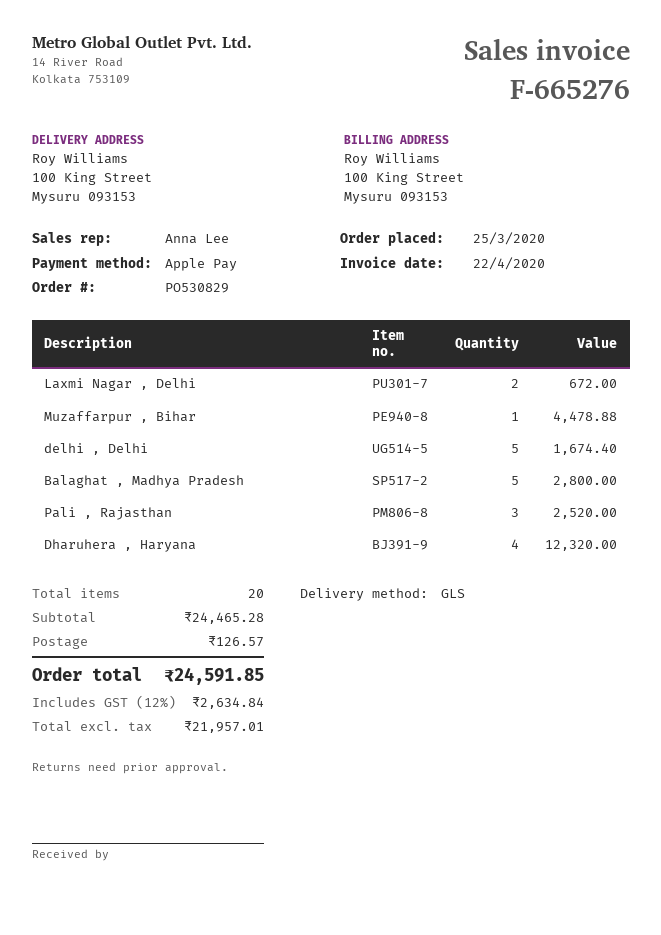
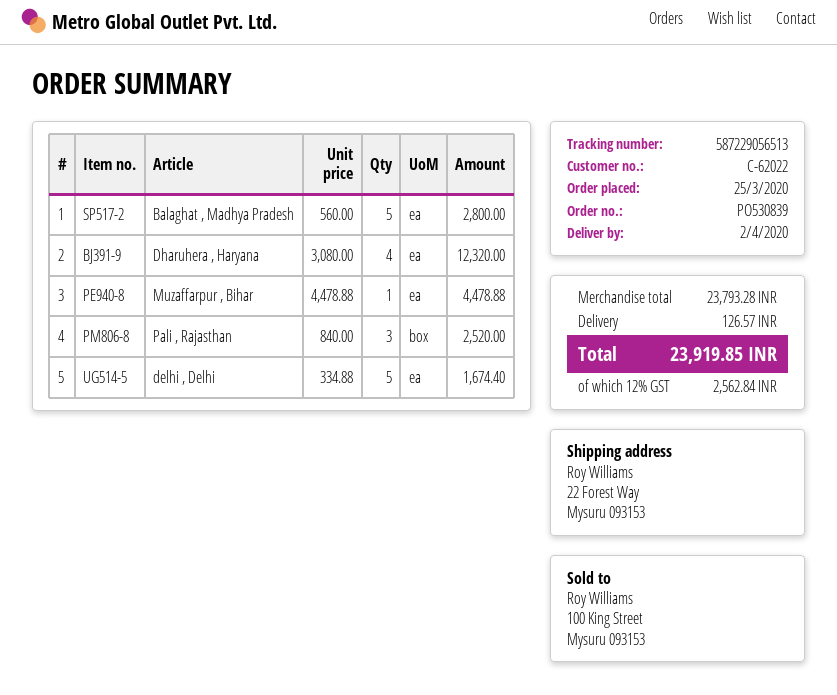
order number: PO530829 -> PO530839
ship to: 100 King Street, Mysuru 093153 -> 22 Forest Way, Mysuru 093153
Laxmi Nagar , Delhi: 2 for 672.00 -> none
subtotal: 24465.28 -> 23793.28
tax: 12% = 2634.84 -> 12% = 2562.84
total: 24591.85 -> 23919.85

